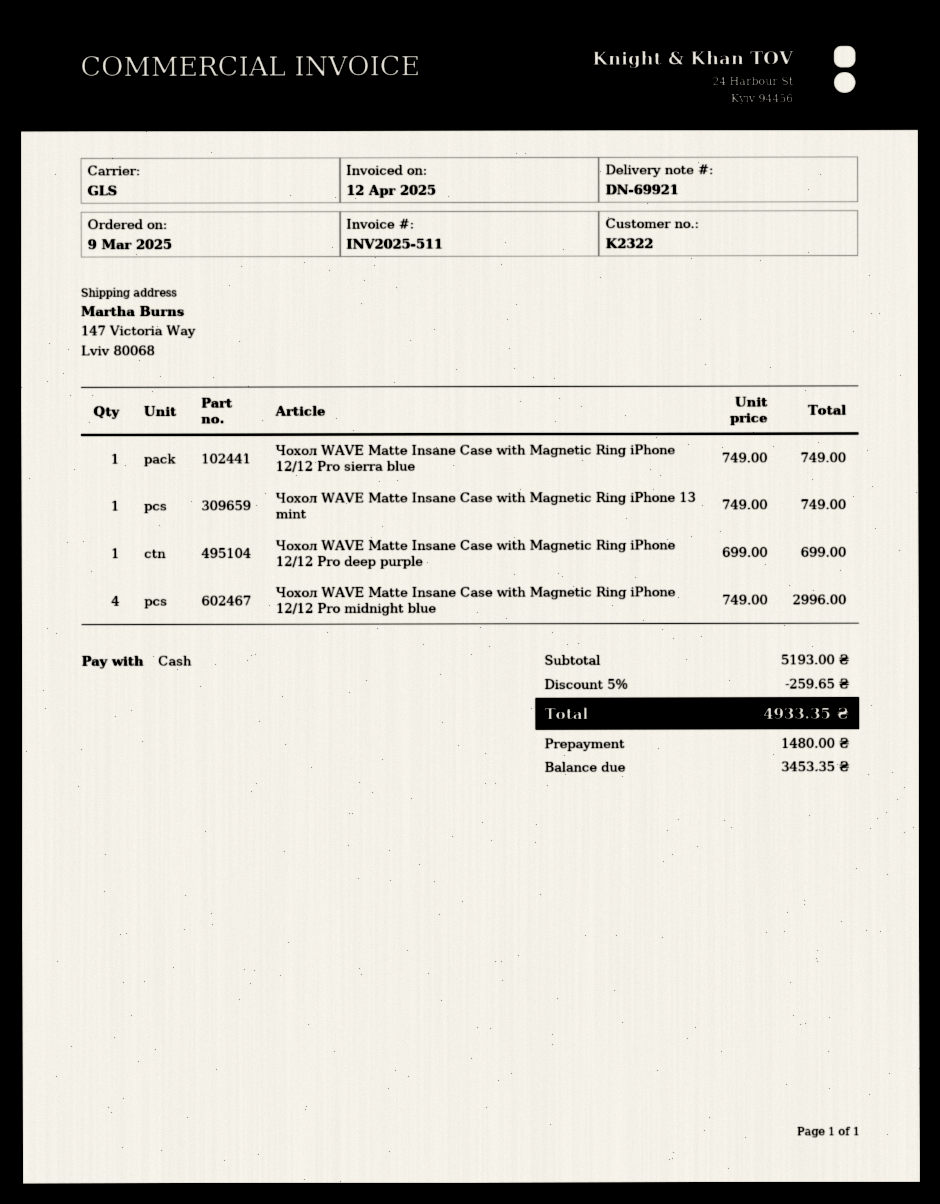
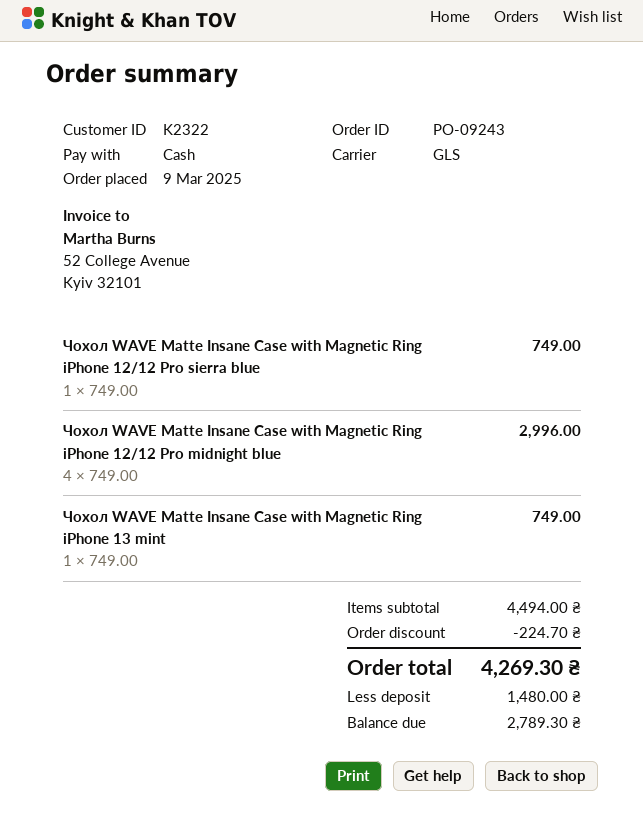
Чохол WAVE Matte Insane Case with Magnetic Ring iPhone 12/12 Pro deep purple: 1 x 699.00 = 699.00 -> none
subtotal: 5193.00 -> 4494.00
discount: 259.65 -> 224.70
total: 4933.35 -> 4269.30
balance: 3453.35 -> 2789.30

